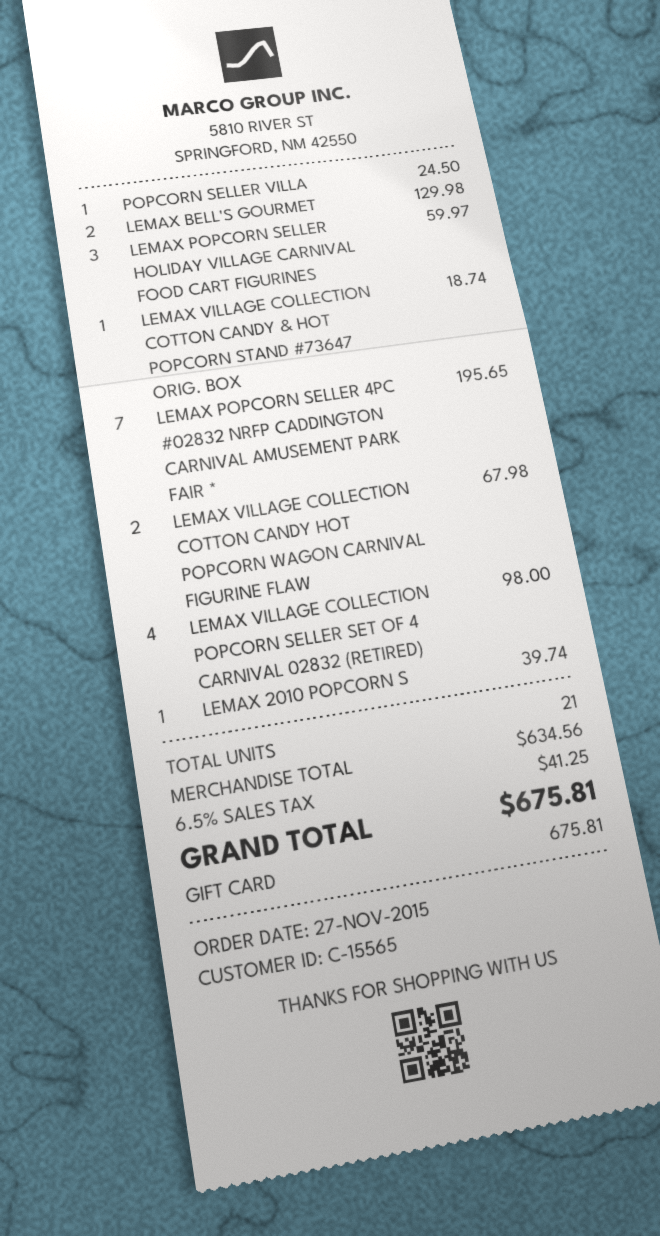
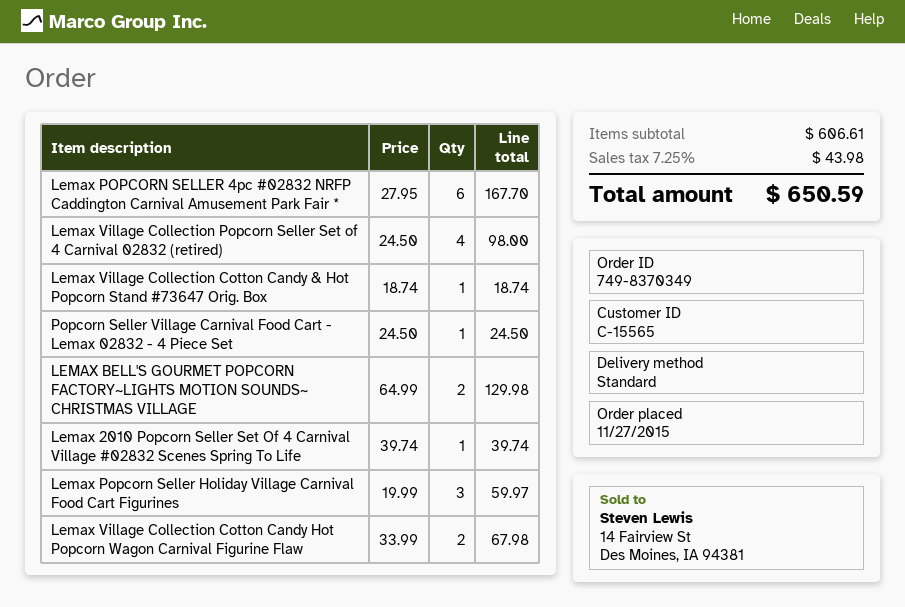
LEMAX POPCORN SELLER 4PC #02832 NRFP CADDINGTON CARNIVAL AMUSEMENT PARK FAIR *: 7 for 195.65 -> 6 for 167.70
subtotal: 634.56 -> 606.61
tax: 6.5% = 41.25 -> 7.25% = 43.98
total: 675.81 -> 650.59

